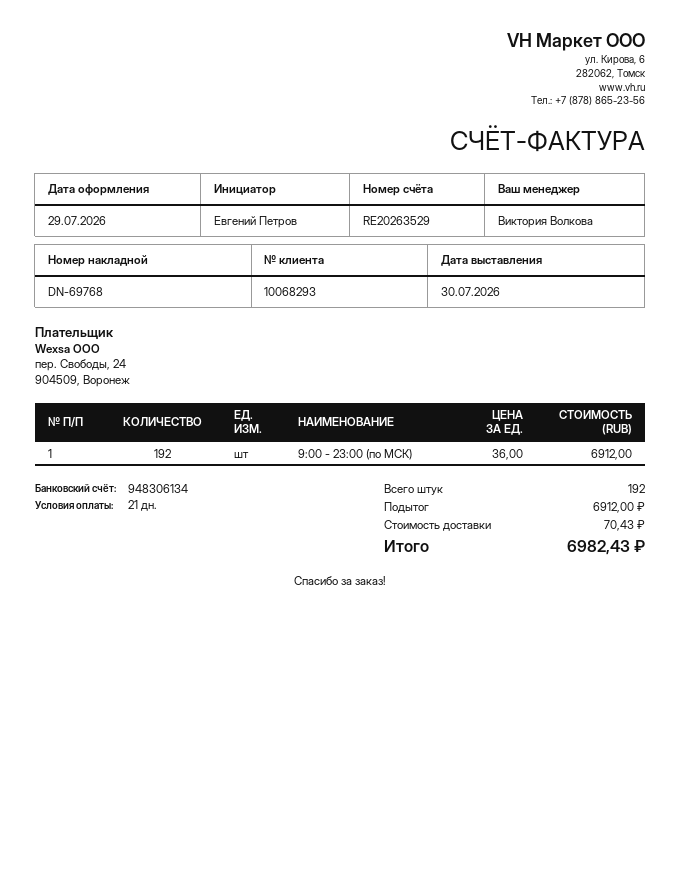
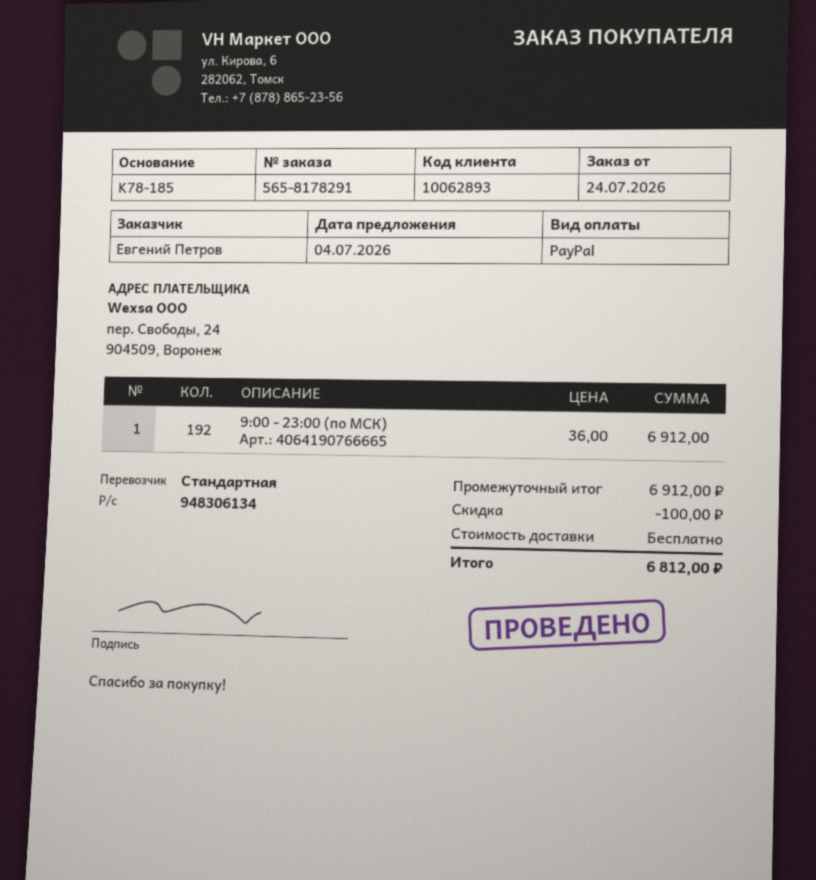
order date: 2026-07-29 -> 2026-07-24
customer number: 10068293 -> 10062893
discount: none -> 100.00
shipping: 70.43 -> 0.00
total: 6982.43 -> 6812.00

